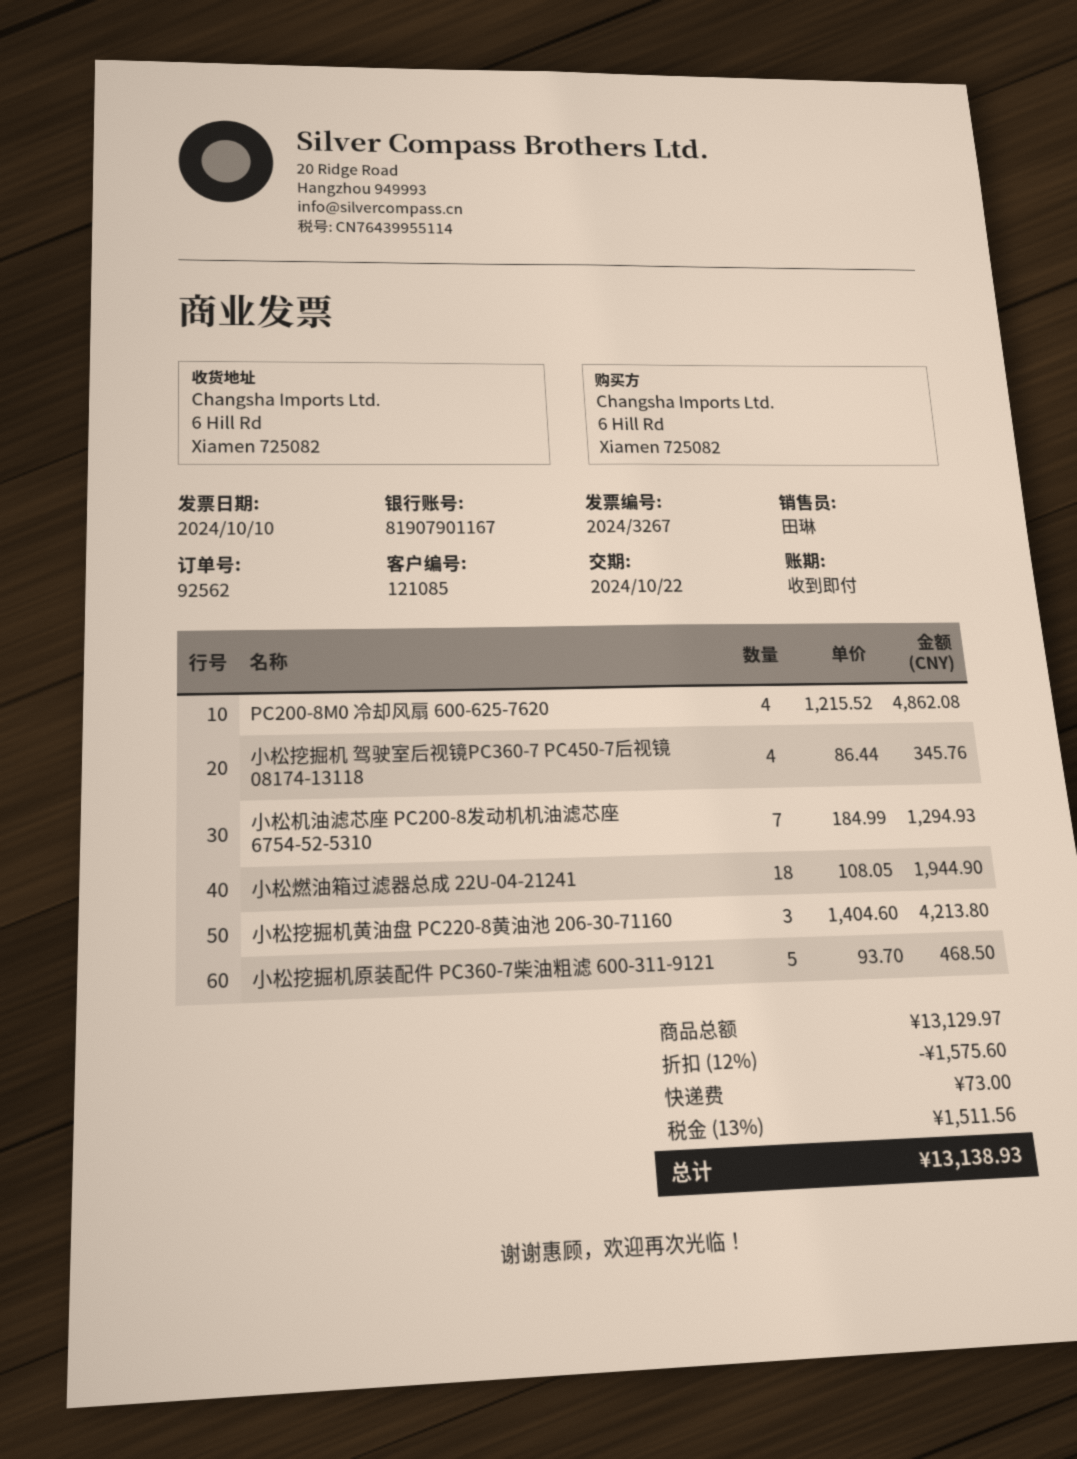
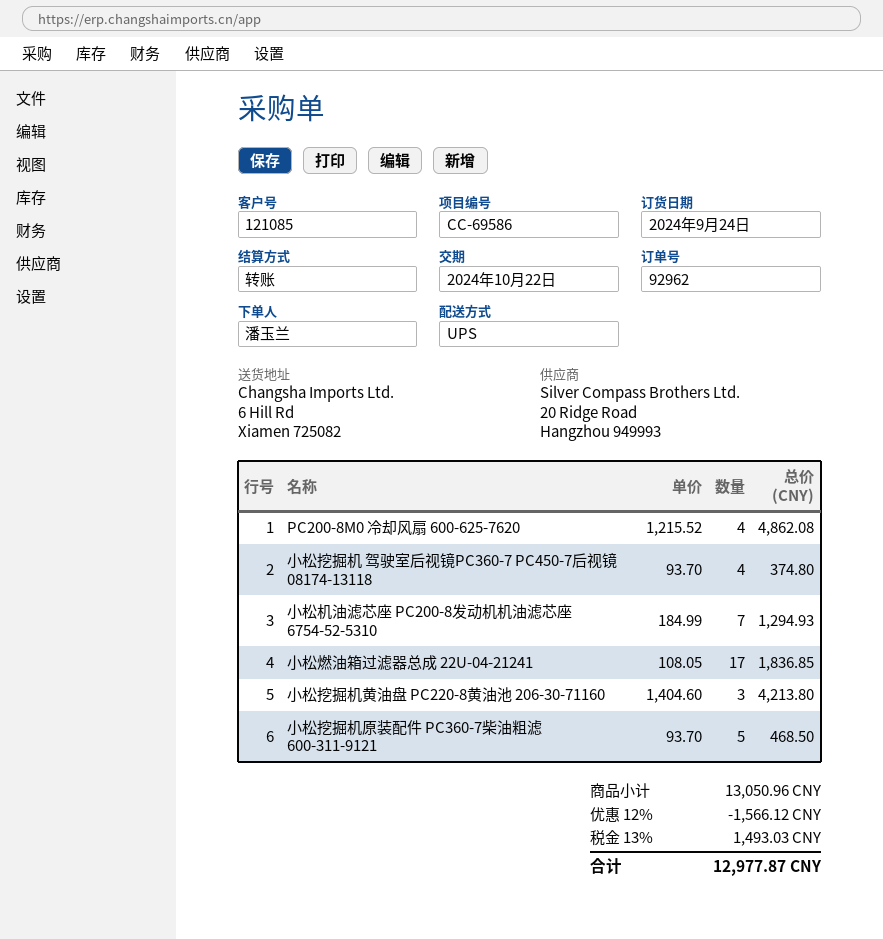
order number: 92562 -> 92962
小松挖掘机 驾驶室后视镜PC360-7 PC450-7后视镜 08174-13118: 4 x 86.44 = 345.76 -> 4 x 93.70 = 374.80
小松燃油箱过滤器总成 22U-04-21241: 18 x 108.05 = 1944.90 -> 17 x 108.05 = 1836.85
subtotal: 13129.97 -> 13050.96
discount: 12% = 1575.60 -> 12% = 1566.12
shipping: 73.00 -> none
tax: 13% = 1511.56 -> 13% = 1493.03
total: 13138.93 -> 12977.87

